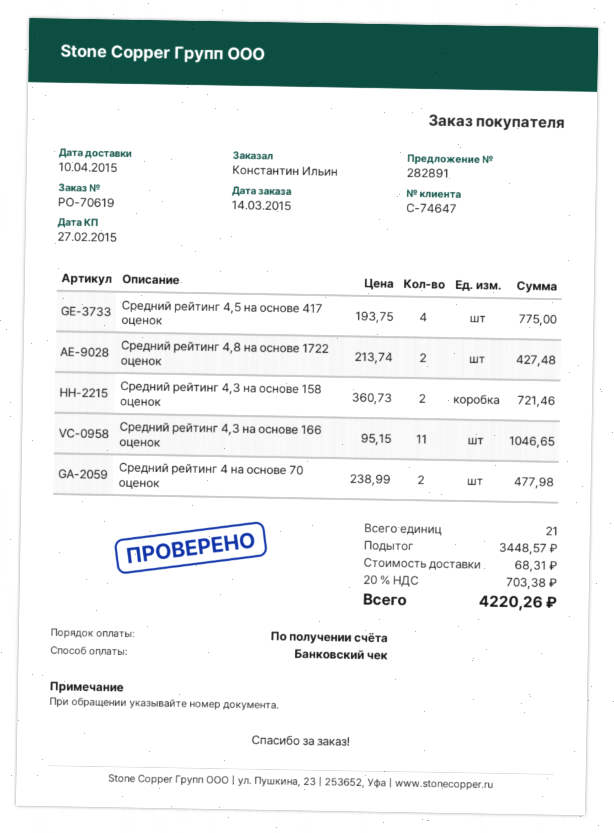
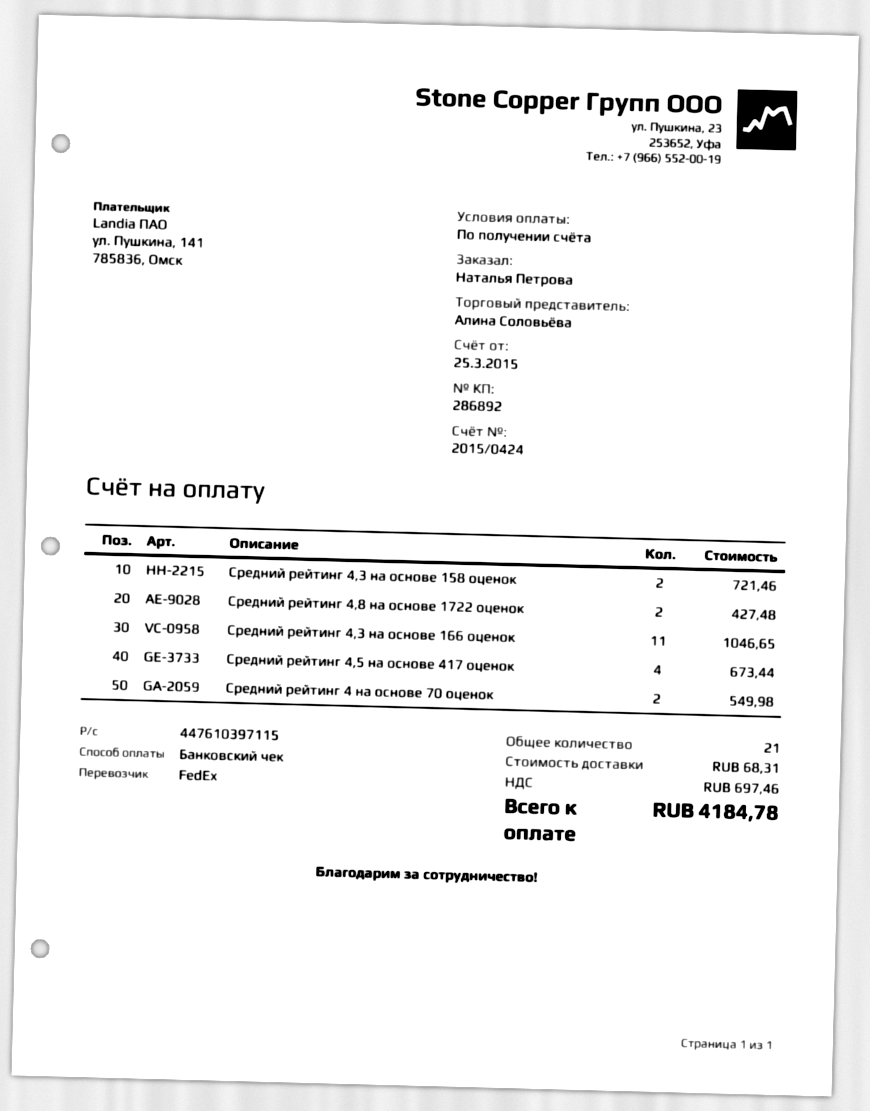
quote number: 282891 -> 286892
ordered by: Константин Ильин -> Наталья Петрова
Средний рейтинг 4,5 на основе 417 оценок: 4 for 775.00 -> 4 for 673.44
Средний рейтинг 4 на основе 70 оценок: 2 for 477.98 -> 2 for 549.98
tax: 703.38 -> 697.46
total: 4220.26 -> 4184.78

